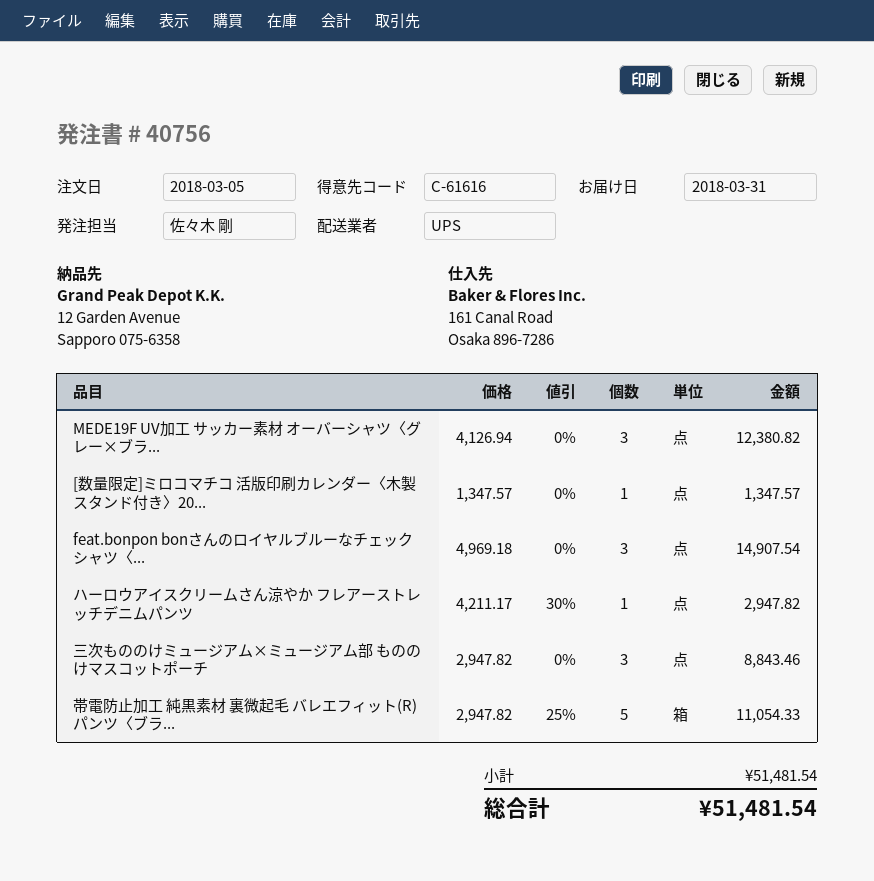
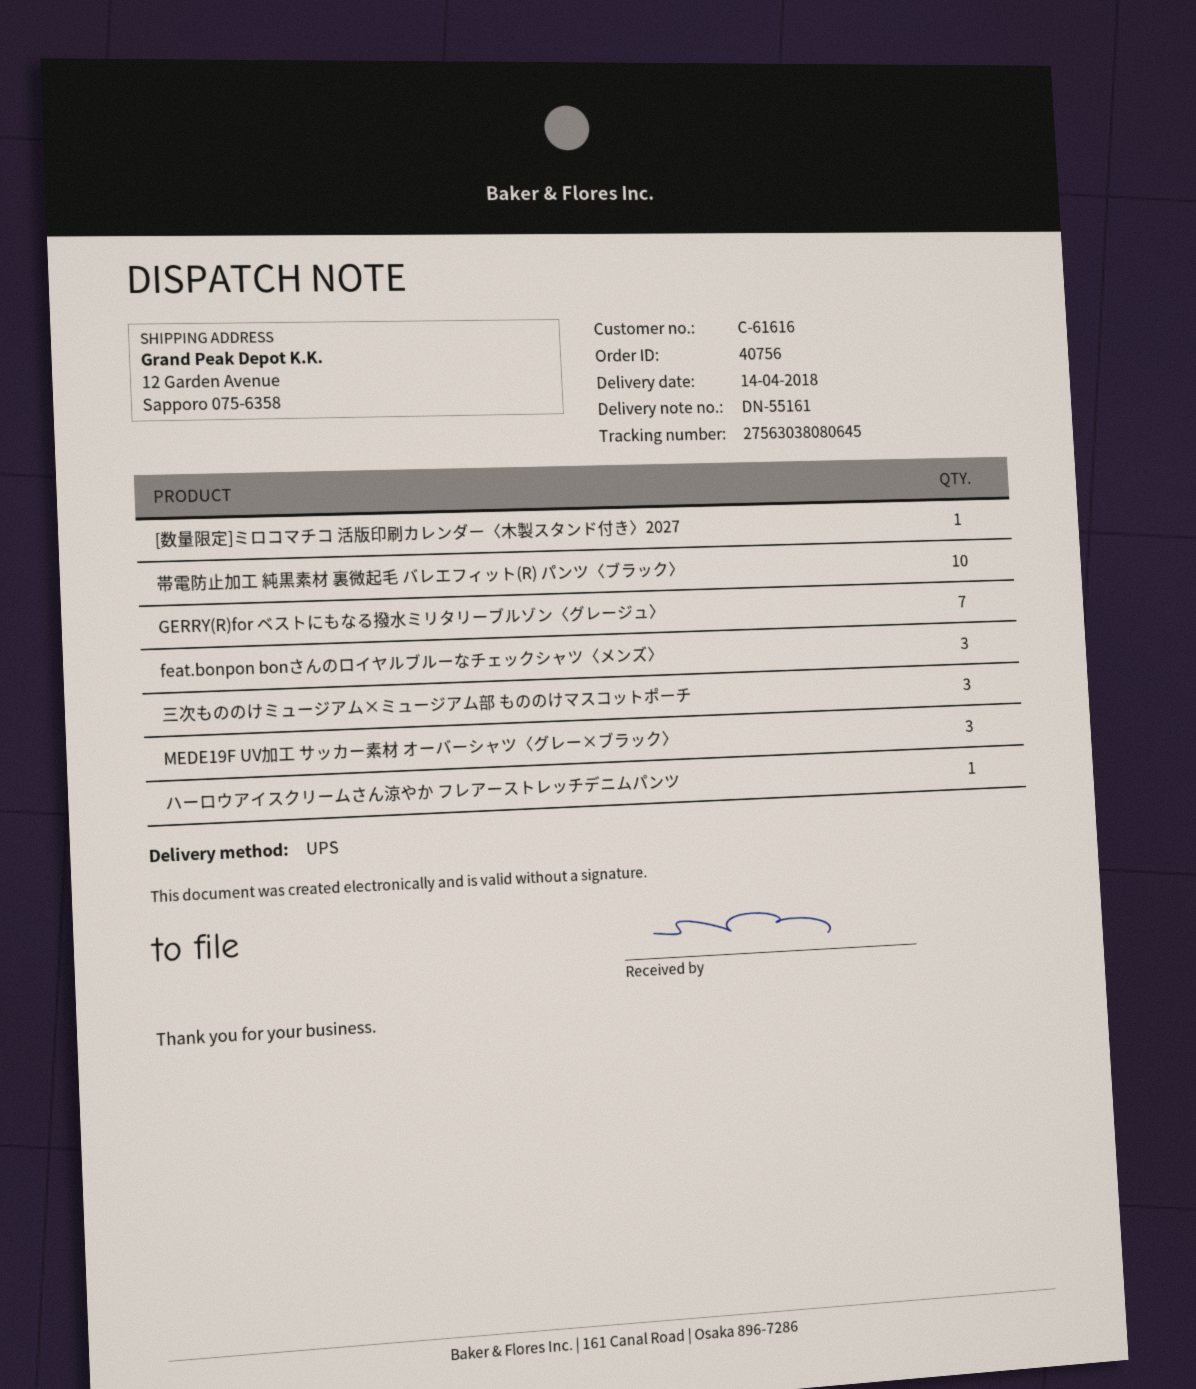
delivery date: 2018-03-31 -> 2018-04-14
帯電防止加工 純黒素材 裏微起毛 バレエフィット(R) パンツ〈ブラ...: 5 -> 10
GERRY(R)for ベストにもなる撥水ミリタリーブルゾン〈グレージュ〉: none -> 7

